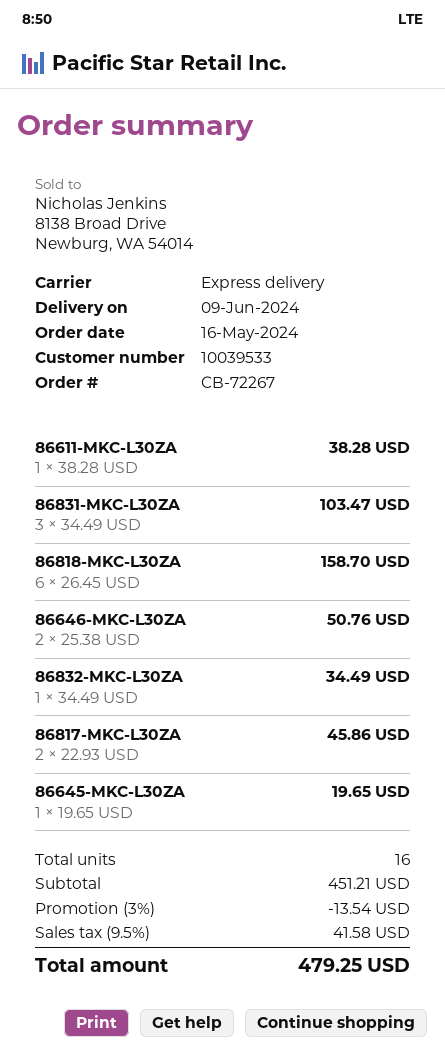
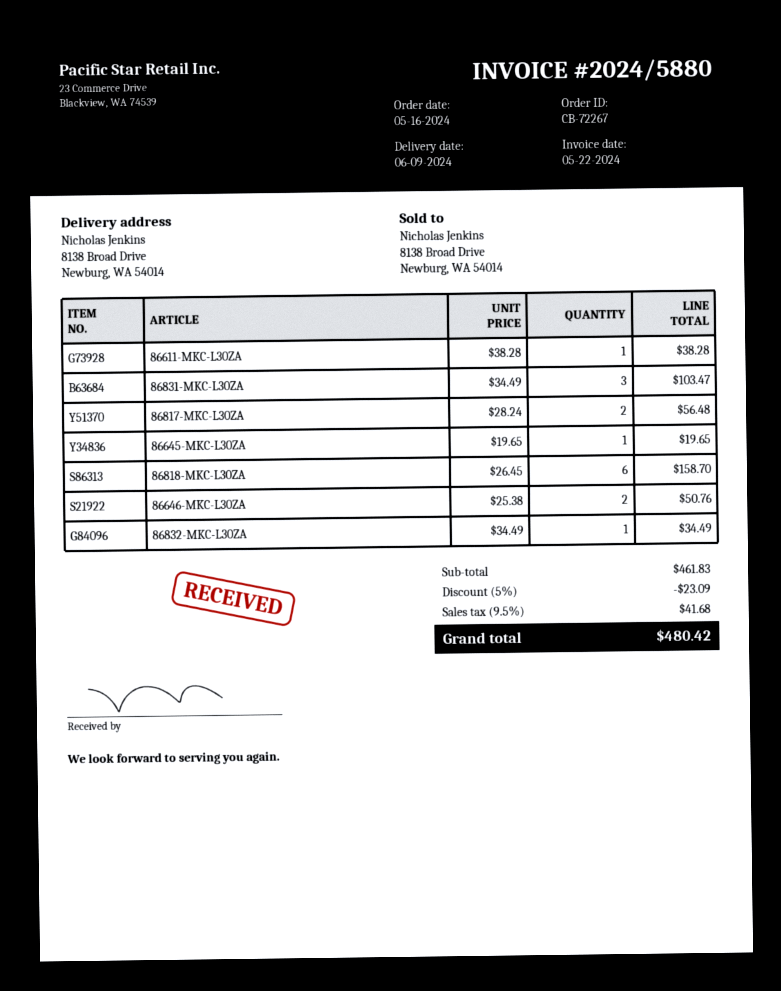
86817-MKC-L30ZA: 2 x 22.93 = 45.86 -> 2 x 28.24 = 56.48
subtotal: 451.21 -> 461.83
discount: 3% = 13.54 -> 5% = 23.09
tax: 9.5% = 41.58 -> 9.5% = 41.68
total: 479.25 -> 480.42

